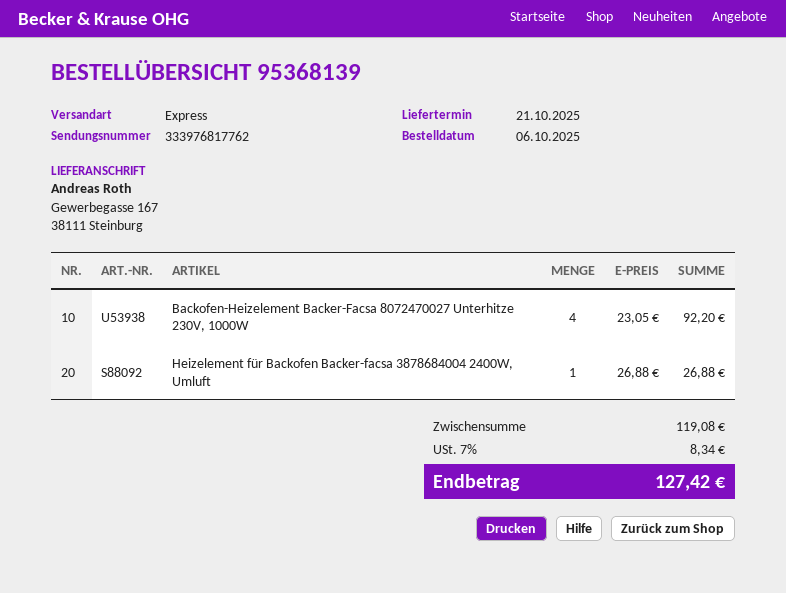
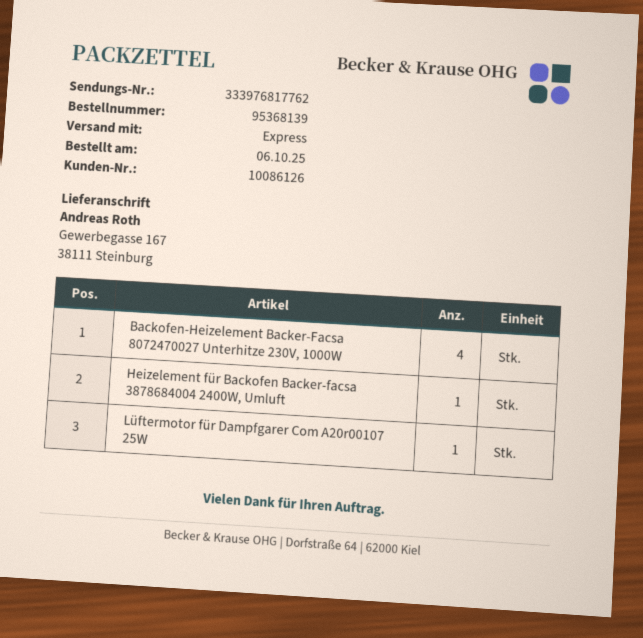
Lüftermotor für Dampfgarer Com A20r00107 25W: none -> 1

